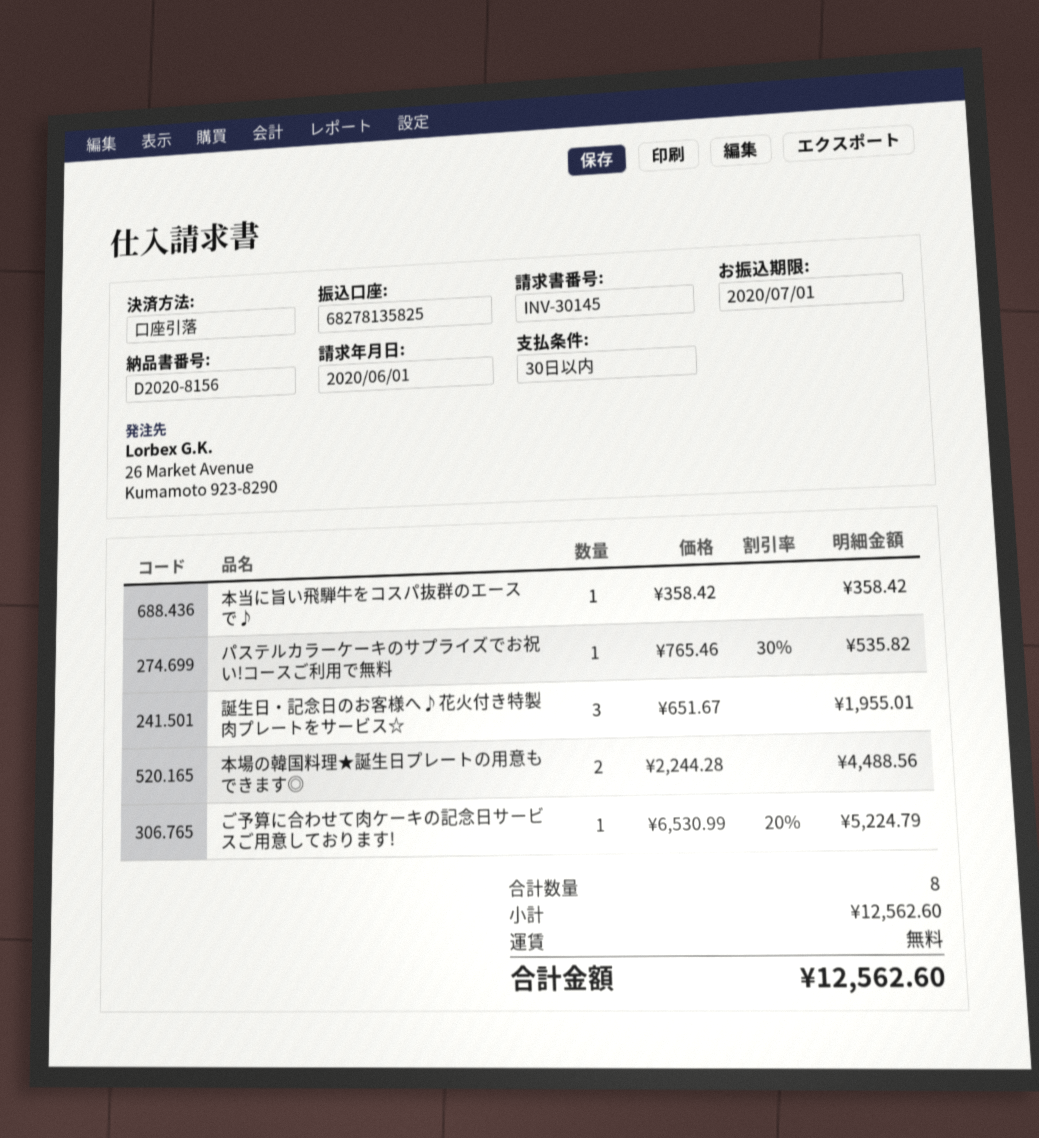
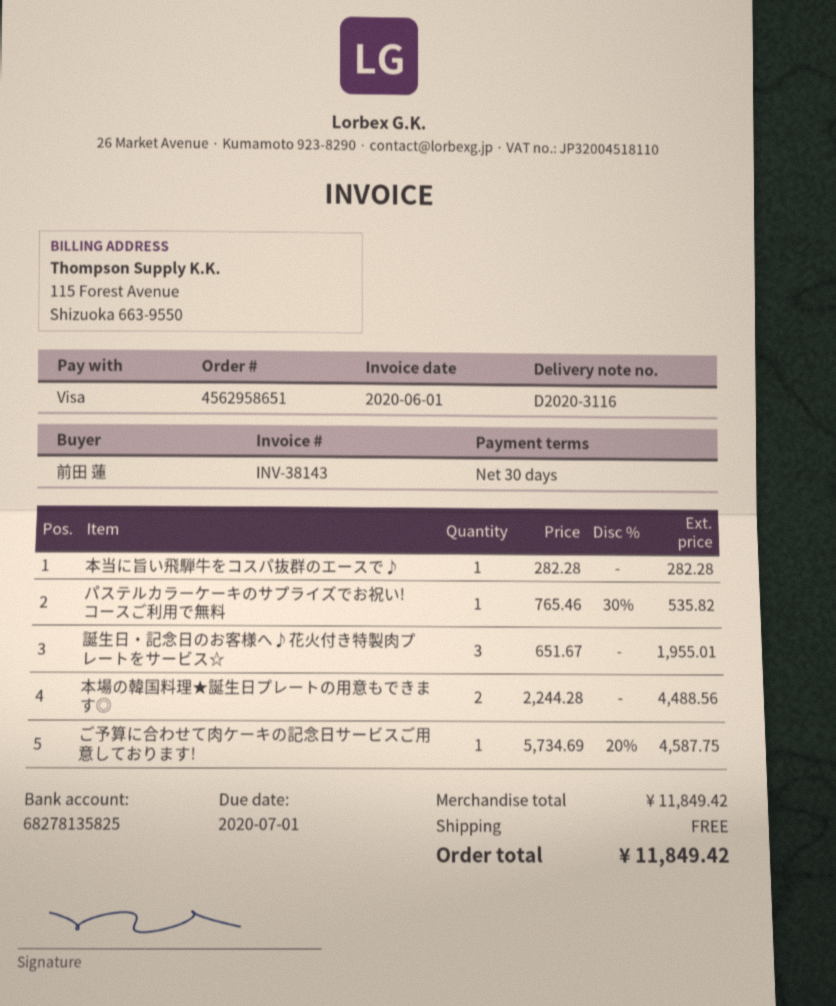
delivery note number: D2020-8156 -> D2020-3116
invoice number: INV-30145 -> INV-38143
payment method: direct debit -> Visa
本当に旨い飛騨牛をコスパ抜群のエースで♪: 1 x 358.42 = 358.42 -> 1 x 282.28 = 282.28
ご予算に合わせて肉ケーキの記念日サービスご用意しております!: 1 x 6530.99 - 20% = 5224.79 -> 1 x 5734.69 - 20% = 4587.75
subtotal: 12562.60 -> 11849.42
total: 12562.60 -> 11849.42

